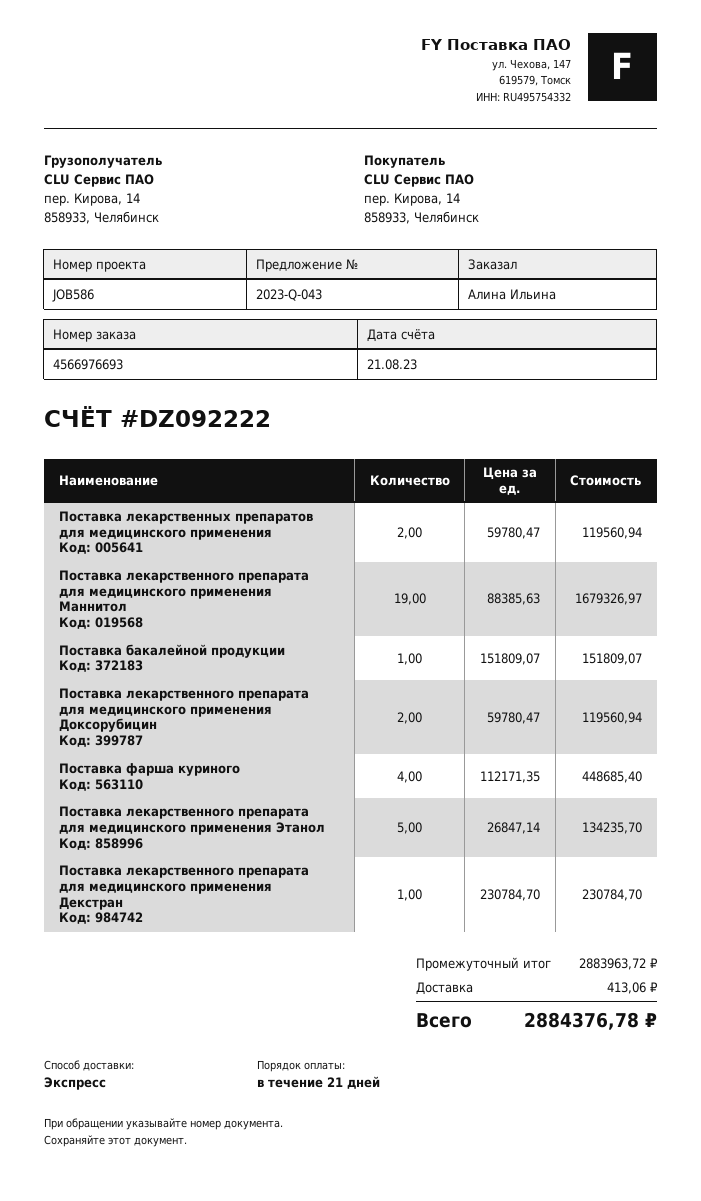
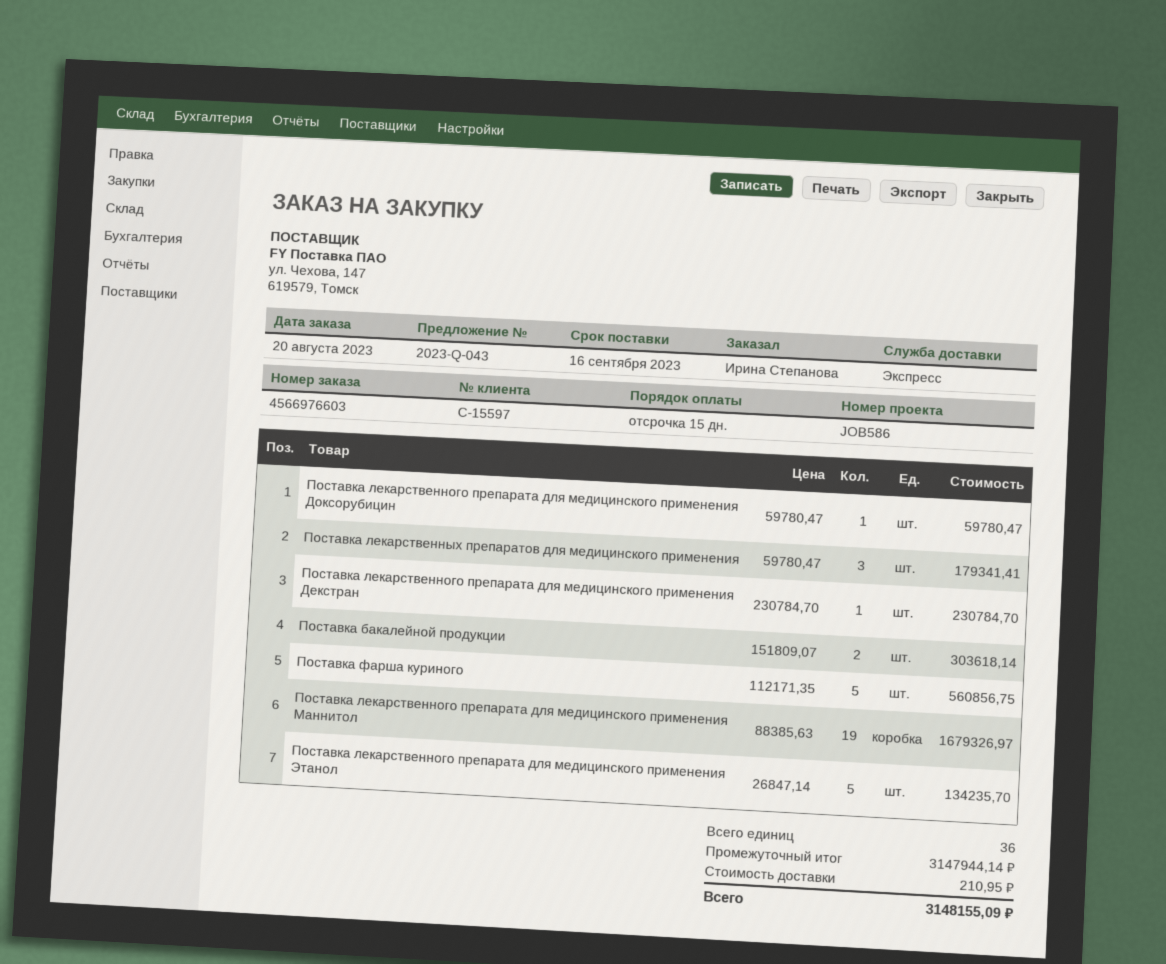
order number: 4566976693 -> 4566976603
payment terms: 21 days -> 15 days
ordered by: Алина Ильина -> Ирина Степанова
Поставка лекарственных препаратов для медицинского применения: 2 x 59780.47 = 119560.94 -> 3 x 59780.47 = 179341.41
Поставка бакалейной продукции: 1 x 151809.07 = 151809.07 -> 2 x 151809.07 = 303618.14
Поставка лекарственного препарата для медицинского применения Доксорубицин: 2 x 59780.47 = 119560.94 -> 1 x 59780.47 = 59780.47
Поставка фарша куриного: 4 x 112171.35 = 448685.40 -> 5 x 112171.35 = 560856.75
subtotal: 2883963.72 -> 3147944.14
shipping: 413.06 -> 210.95
total: 2884376.78 -> 3148155.09

